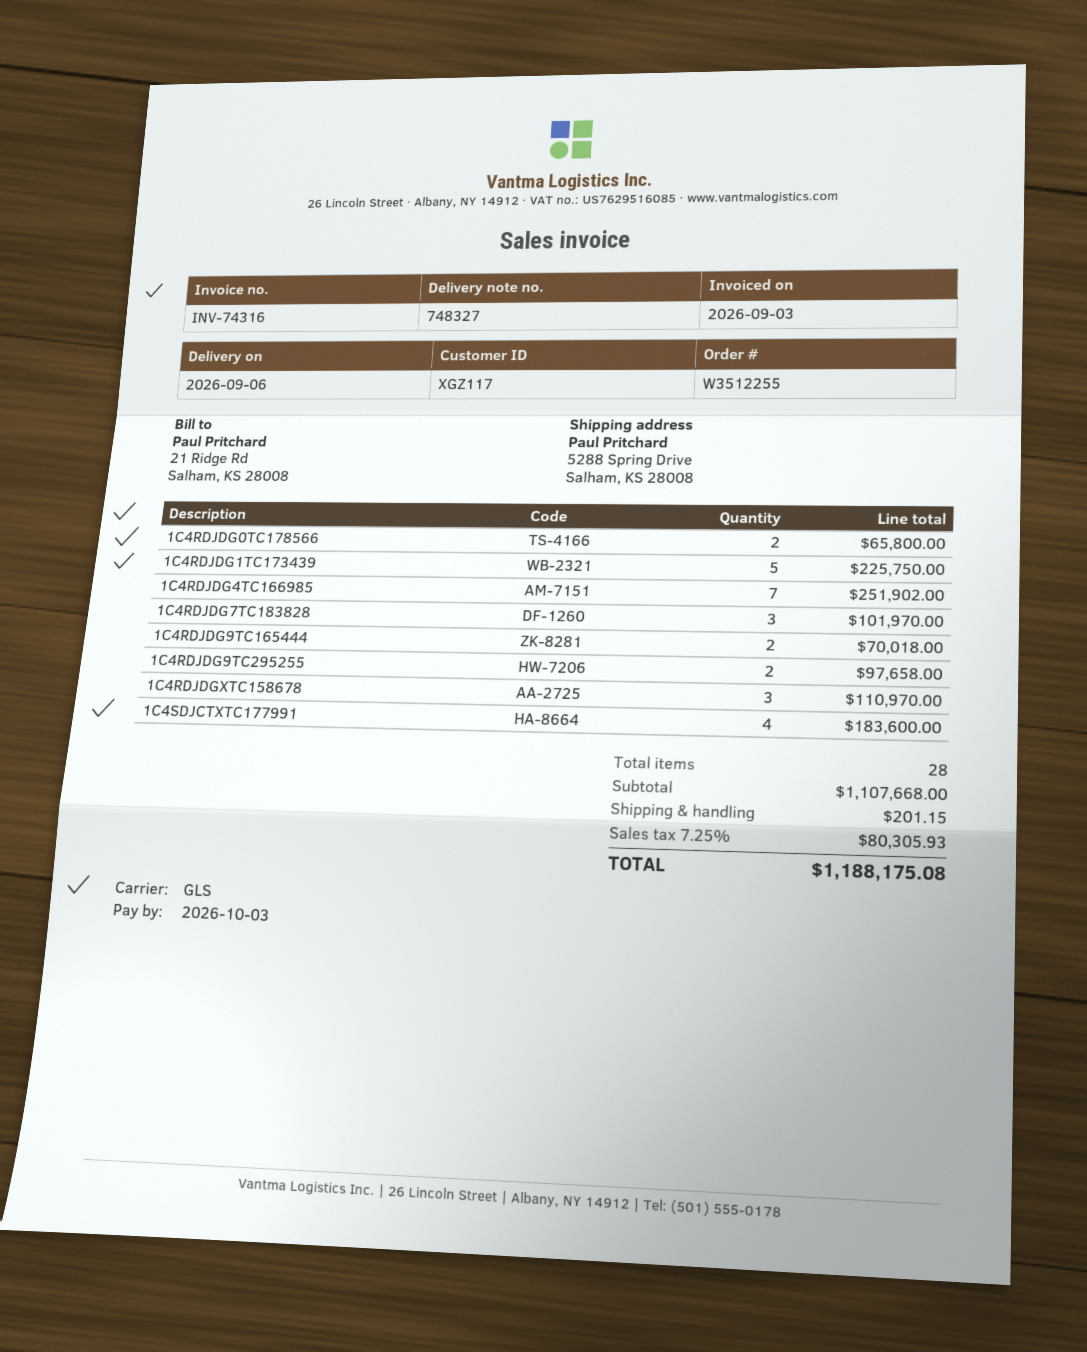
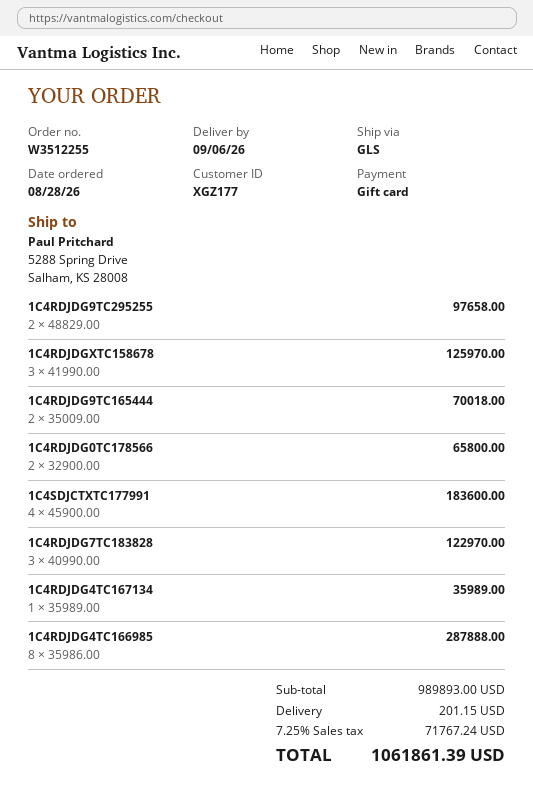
customer number: XGZ117 -> XGZ177
1C4RDJDG1TC173439: 5 for 225750.00 -> none
1C4RDJDG4TC166985: 7 for 251902.00 -> 8 for 287888.00
1C4RDJDG7TC183828: 3 for 101970.00 -> 3 for 122970.00
1C4RDJDGXTC158678: 3 for 110970.00 -> 3 for 125970.00
1C4RDJDG4TC167134: none -> 1 for 35989.00
subtotal: 1107668.00 -> 989893.00
tax: 7.25% = 80305.93 -> 7.25% = 71767.24
total: 1188175.08 -> 1061861.39

